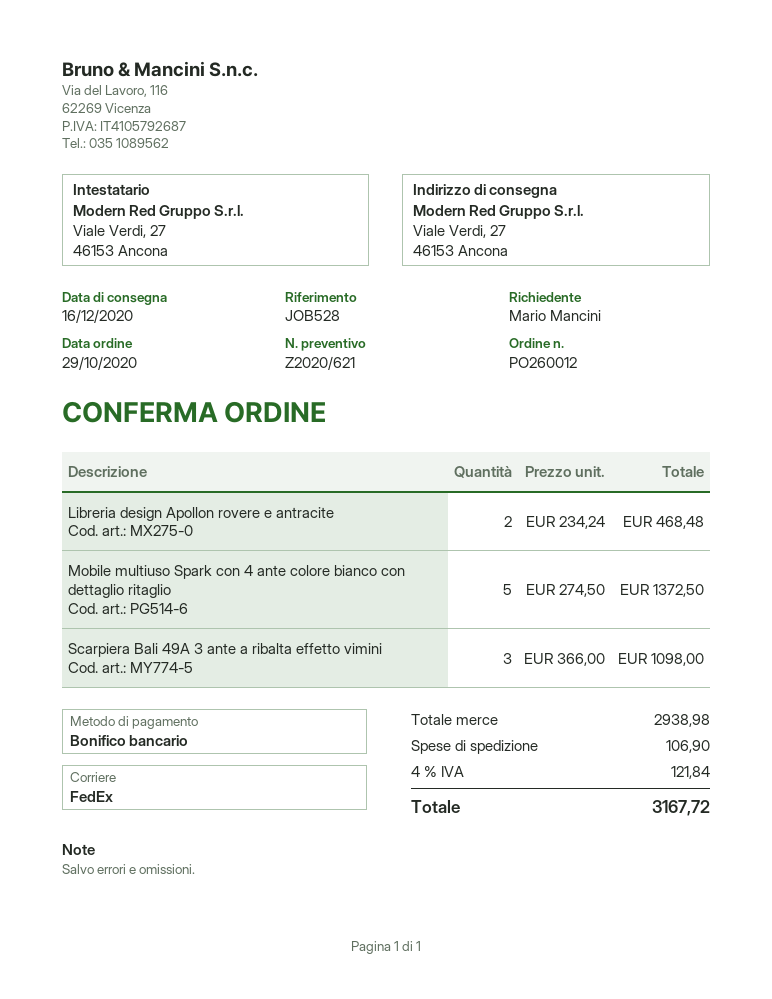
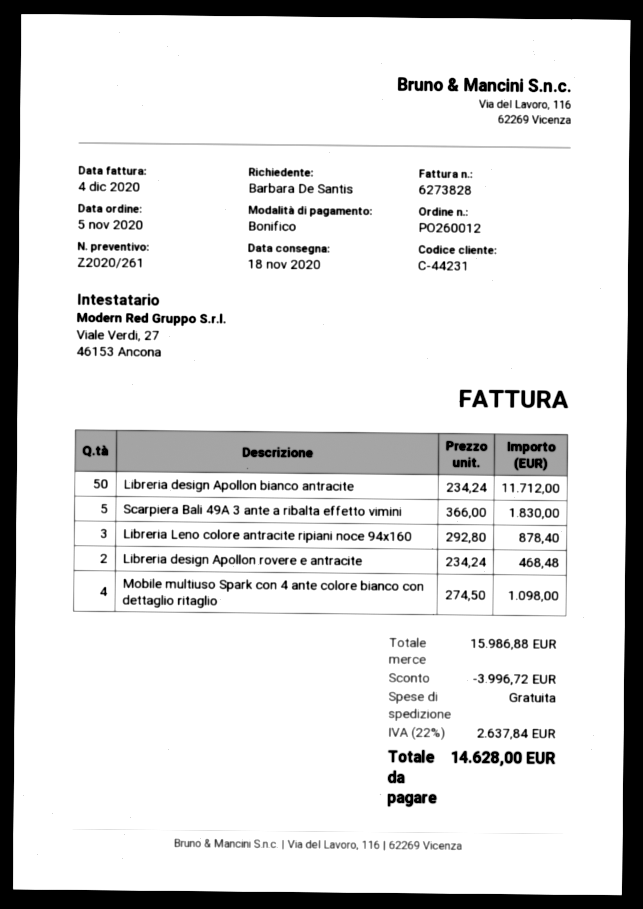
quote number: Z2020/621 -> Z2020/261
order date: 2020-10-29 -> 2020-11-05
delivery date: 2020-12-16 -> 2020-11-18
ordered by: Mario Mancini -> Barbara De Santis
Mobile multiuso Spark con 4 ante colore bianco con dettaglio ritaglio: 5 x 274.50 = 1372.50 -> 4 x 274.50 = 1098.00
Scarpiera Bali 49A 3 ante a ribalta effetto vimini: 3 x 366.00 = 1098.00 -> 5 x 366.00 = 1830.00
Libreria design Apollon bianco antracite: none -> 50 x 234.24 = 11712.00
Libreria Leno colore antracite ripiani noce 94x160: none -> 3 x 292.80 = 878.40
subtotal: 2938.98 -> 15986.88
discount: none -> 3996.72
shipping: 106.90 -> 0.00
tax: 4% = 121.84 -> 22% = 2637.84
total: 3167.72 -> 14628.00

